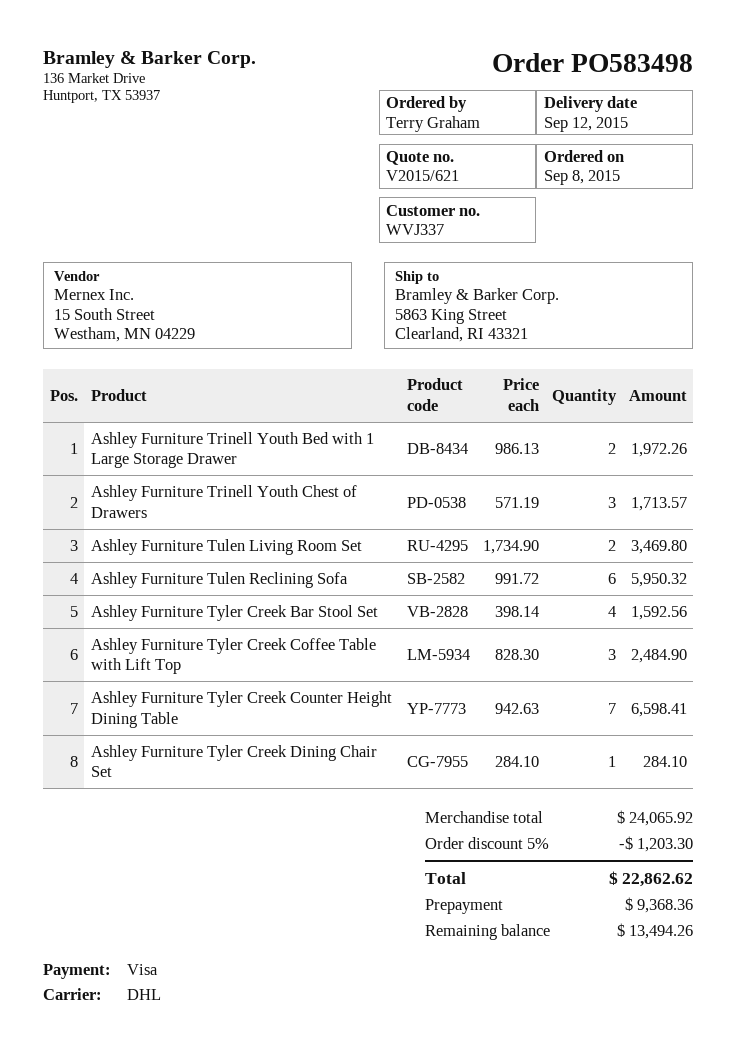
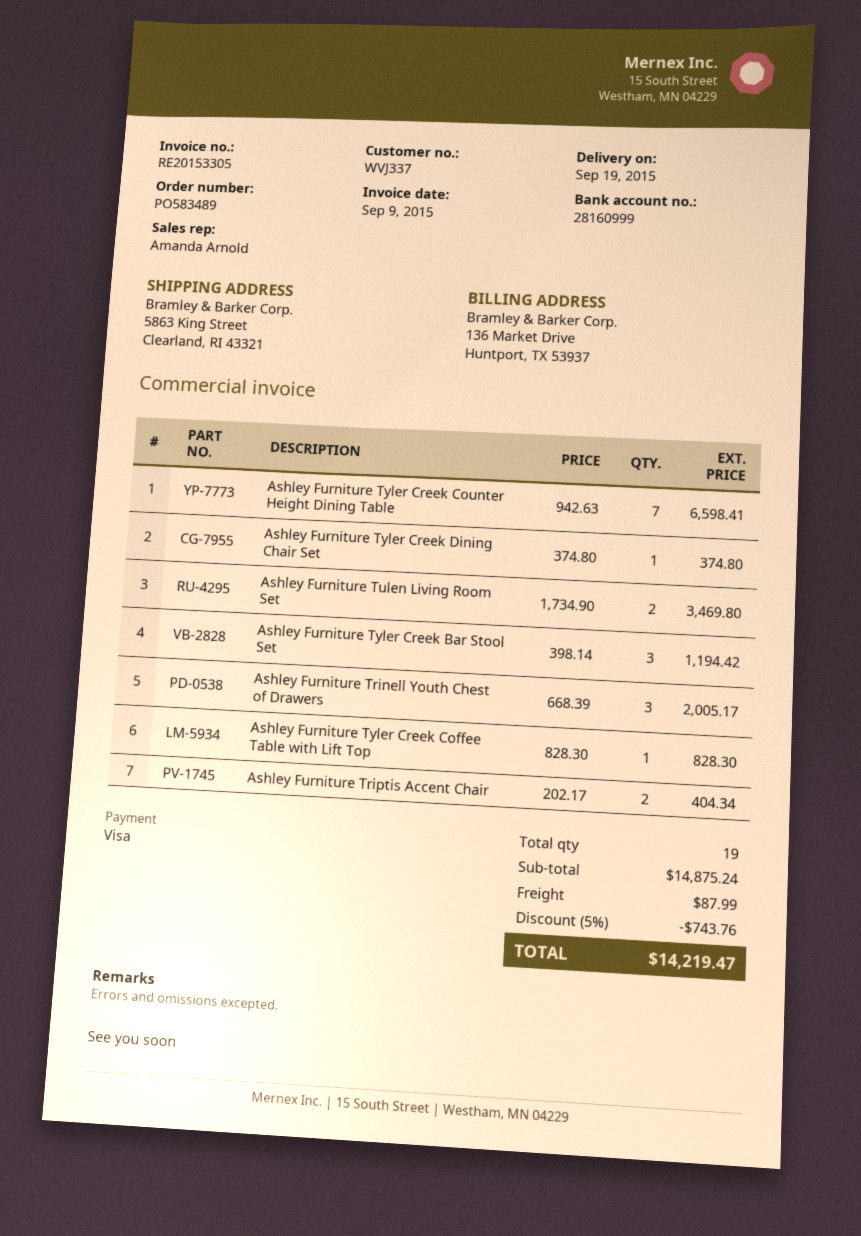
order number: PO583498 -> PO583489
delivery date: 2015-09-12 -> 2015-09-19
Ashley Furniture Trinell Youth Bed with 1 Large Storage Drawer: 2 x 986.13 = 1972.26 -> none
Ashley Furniture Trinell Youth Chest of Drawers: 3 x 571.19 = 1713.57 -> 3 x 668.39 = 2005.17
Ashley Furniture Tulen Reclining Sofa: 6 x 991.72 = 5950.32 -> none
Ashley Furniture Tyler Creek Bar Stool Set: 4 x 398.14 = 1592.56 -> 3 x 398.14 = 1194.42
Ashley Furniture Tyler Creek Coffee Table with Lift Top: 3 x 828.30 = 2484.90 -> 1 x 828.30 = 828.30
Ashley Furniture Tyler Creek Dining Chair Set: 1 x 284.10 = 284.10 -> 1 x 374.80 = 374.80
Ashley Furniture Triptis Accent Chair: none -> 2 x 202.17 = 404.34
subtotal: 24065.92 -> 14875.24
discount: 5% = 1203.30 -> 5% = 743.76
shipping: none -> 87.99
total: 22862.62 -> 14219.47

